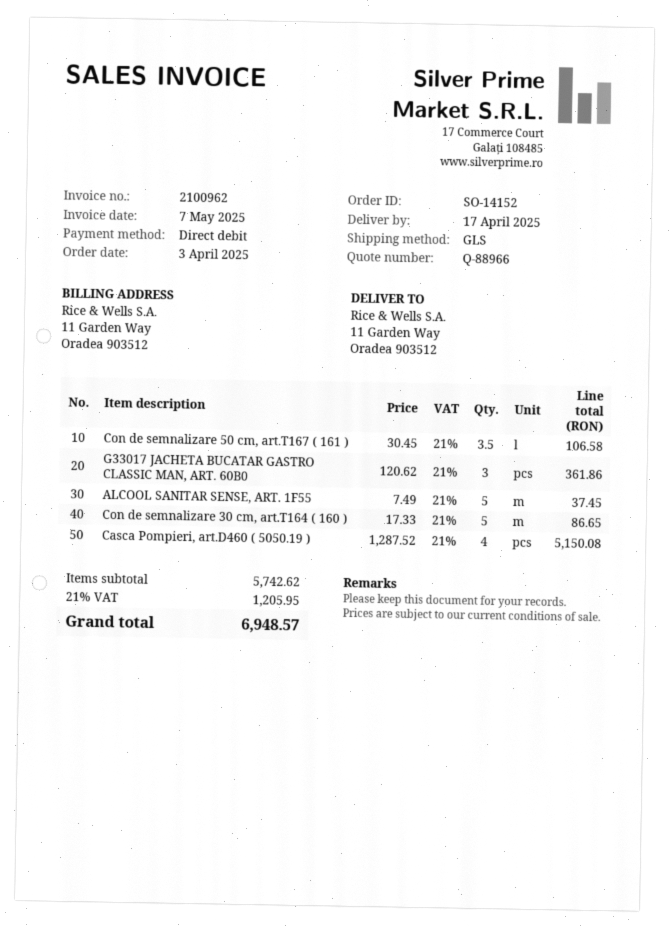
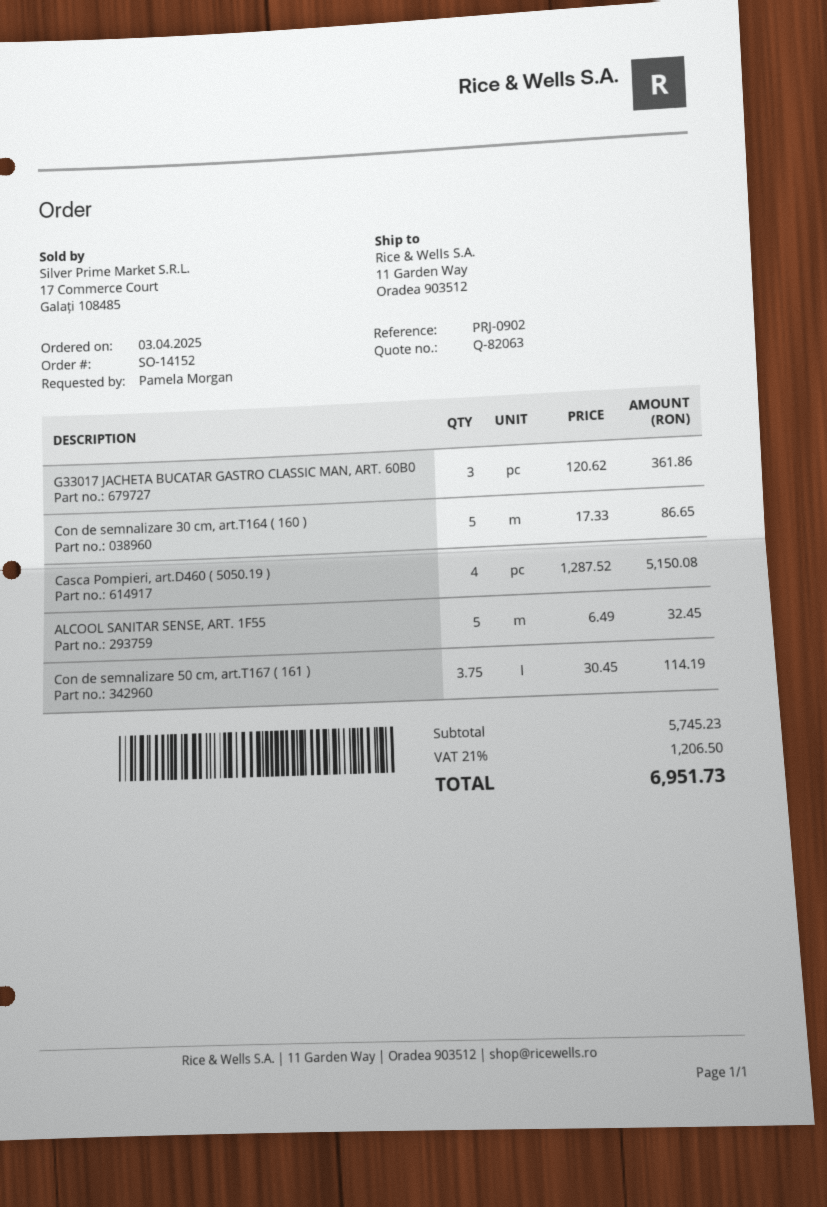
quote number: Q-88966 -> Q-82063
Con de semnalizare 50 cm, art.T167 ( 161 ): 3.5 x 30.45 = 106.58 -> 3.75 x 30.45 = 114.19
ALCOOL SANITAR SENSE, ART. 1F55: 5 x 7.49 = 37.45 -> 5 x 6.49 = 32.45
subtotal: 5742.62 -> 5745.23
tax: 21% = 1205.95 -> 21% = 1206.50
total: 6948.57 -> 6951.73

